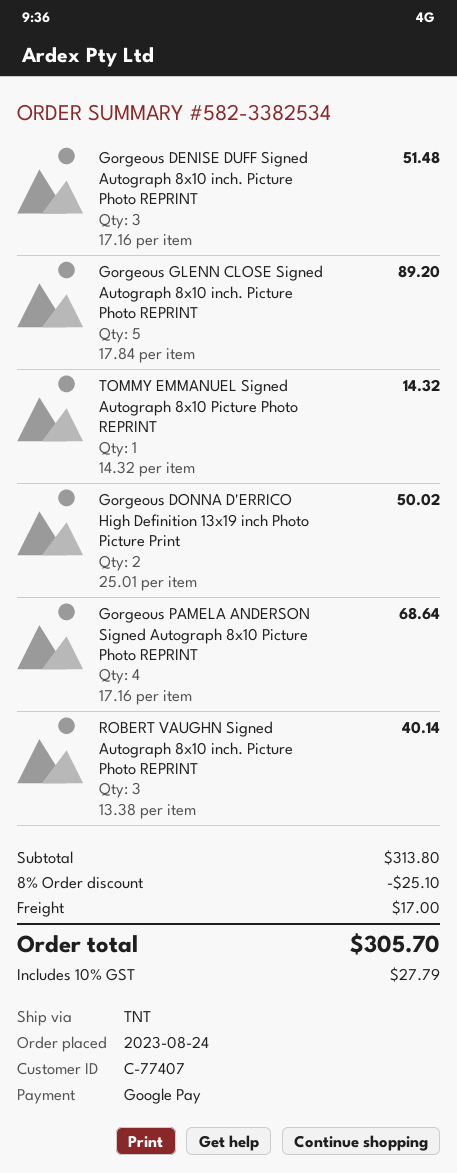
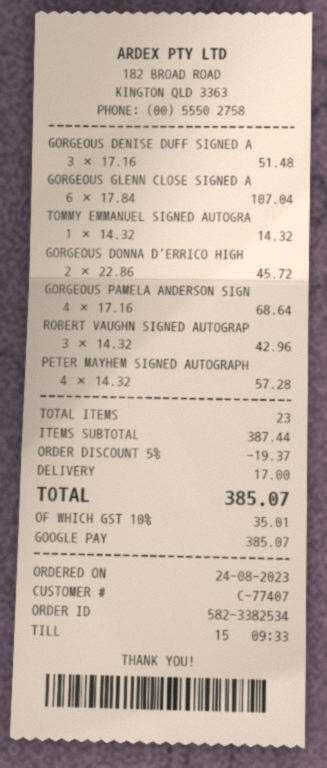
Gorgeous GLENN CLOSE Signed Autograph 8x10 inch. Picture Photo REPRINT: 5 x 17.84 = 89.20 -> 6 x 17.84 = 107.04
Gorgeous DONNA D'ERRICO High Definition 13x19 inch Photo Picture Print: 2 x 25.01 = 50.02 -> 2 x 22.86 = 45.72
ROBERT VAUGHN Signed Autograph 8x10 inch. Picture Photo REPRINT: 3 x 13.38 = 40.14 -> 3 x 14.32 = 42.96
PETER MAYHEM SIGNED AUTOGRAPH: none -> 4 x 14.32 = 57.28
subtotal: 313.80 -> 387.44
discount: 8% = 25.10 -> 5% = 19.37
tax: 10% = 27.79 -> 10% = 35.01
total: 305.70 -> 385.07

